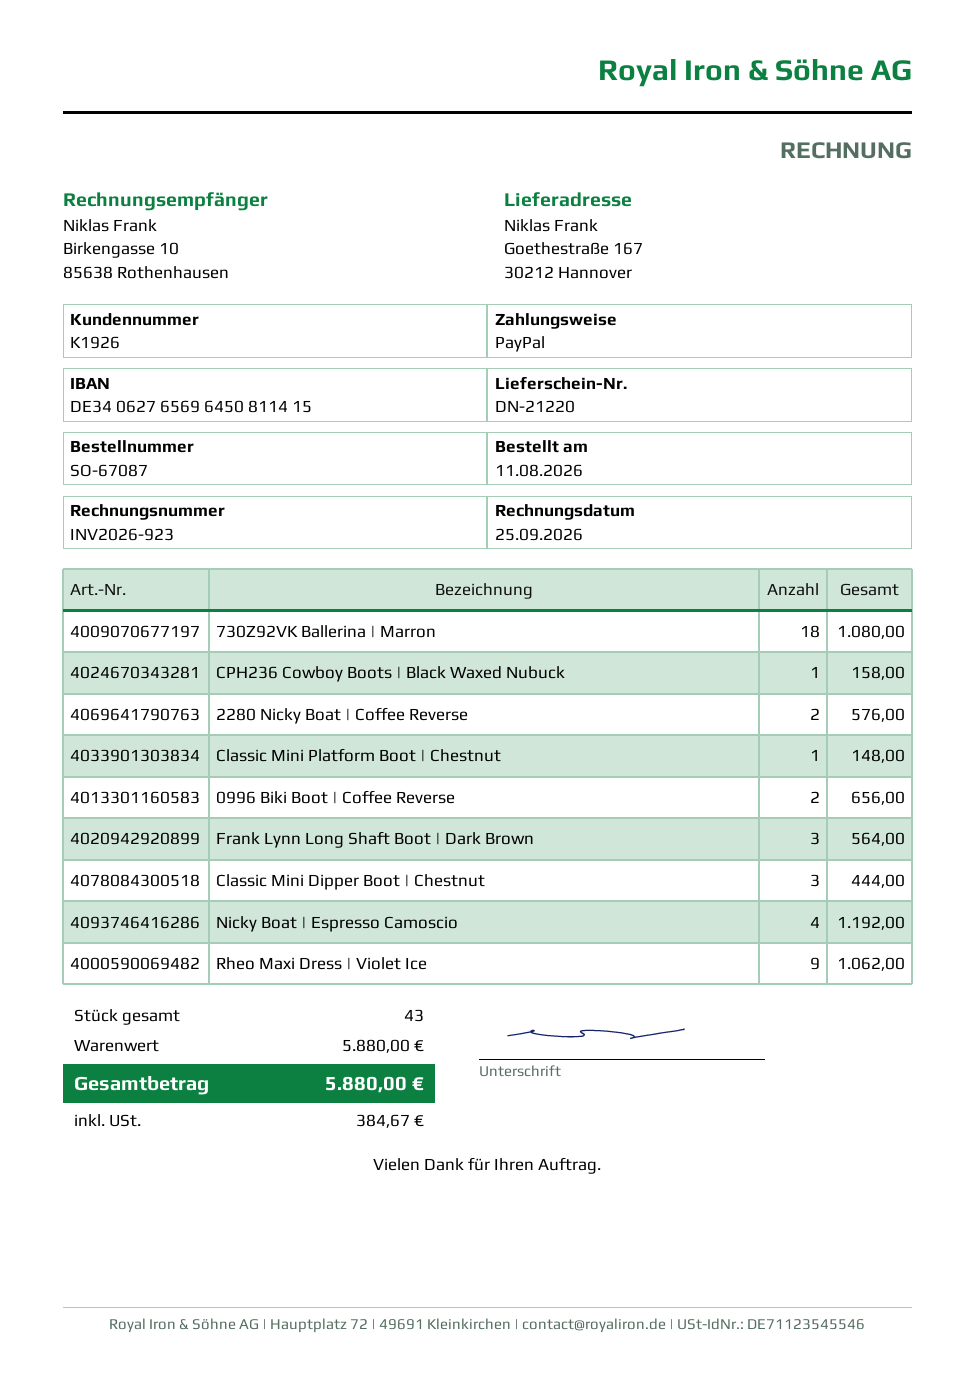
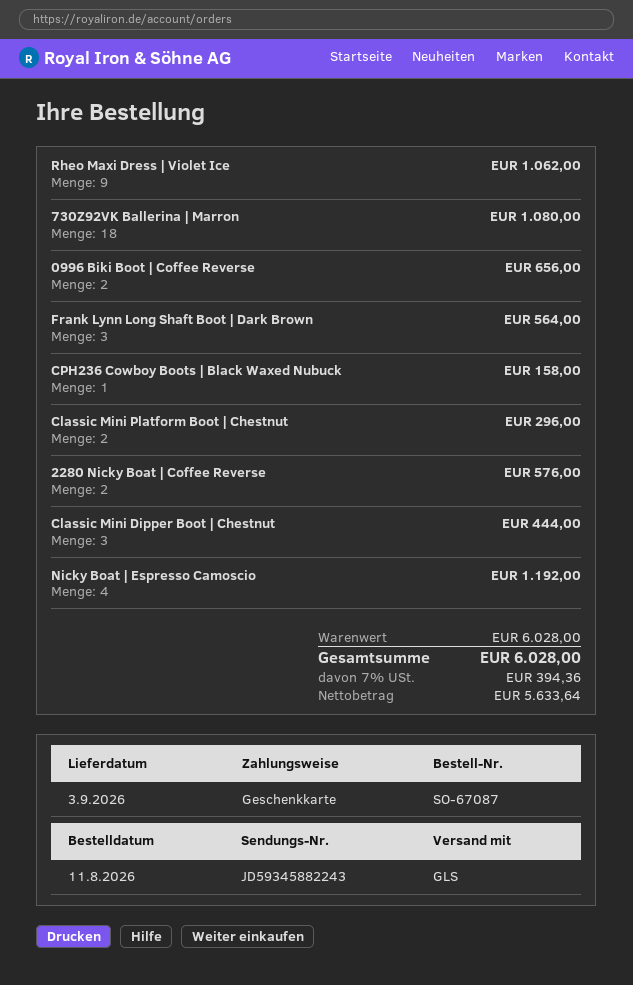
payment method: PayPal -> gift card
Classic Mini Platform Boot | Chestnut: 1 for 148.00 -> 2 for 296.00
subtotal: 5880.00 -> 6028.00
tax: 384.67 -> 394.36
total: 5880.00 -> 6028.00

